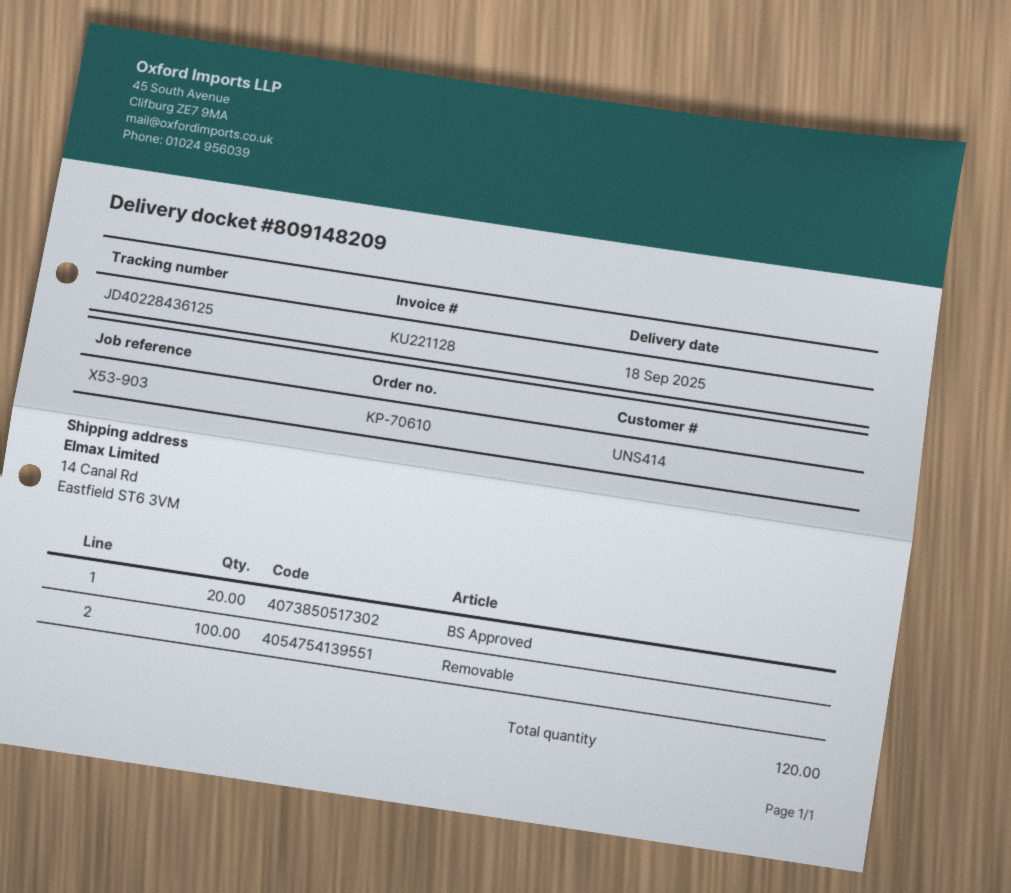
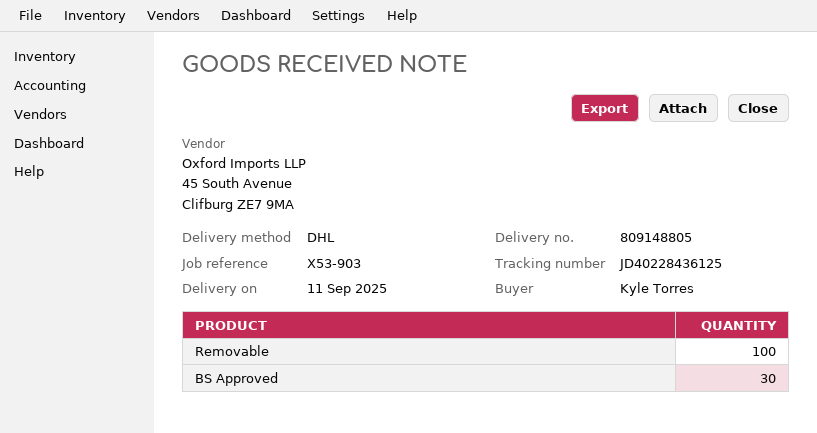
delivery note number: 809148209 -> 809148805
delivery date: 2025-09-18 -> 2025-09-11
BS Approved: 20 -> 30

